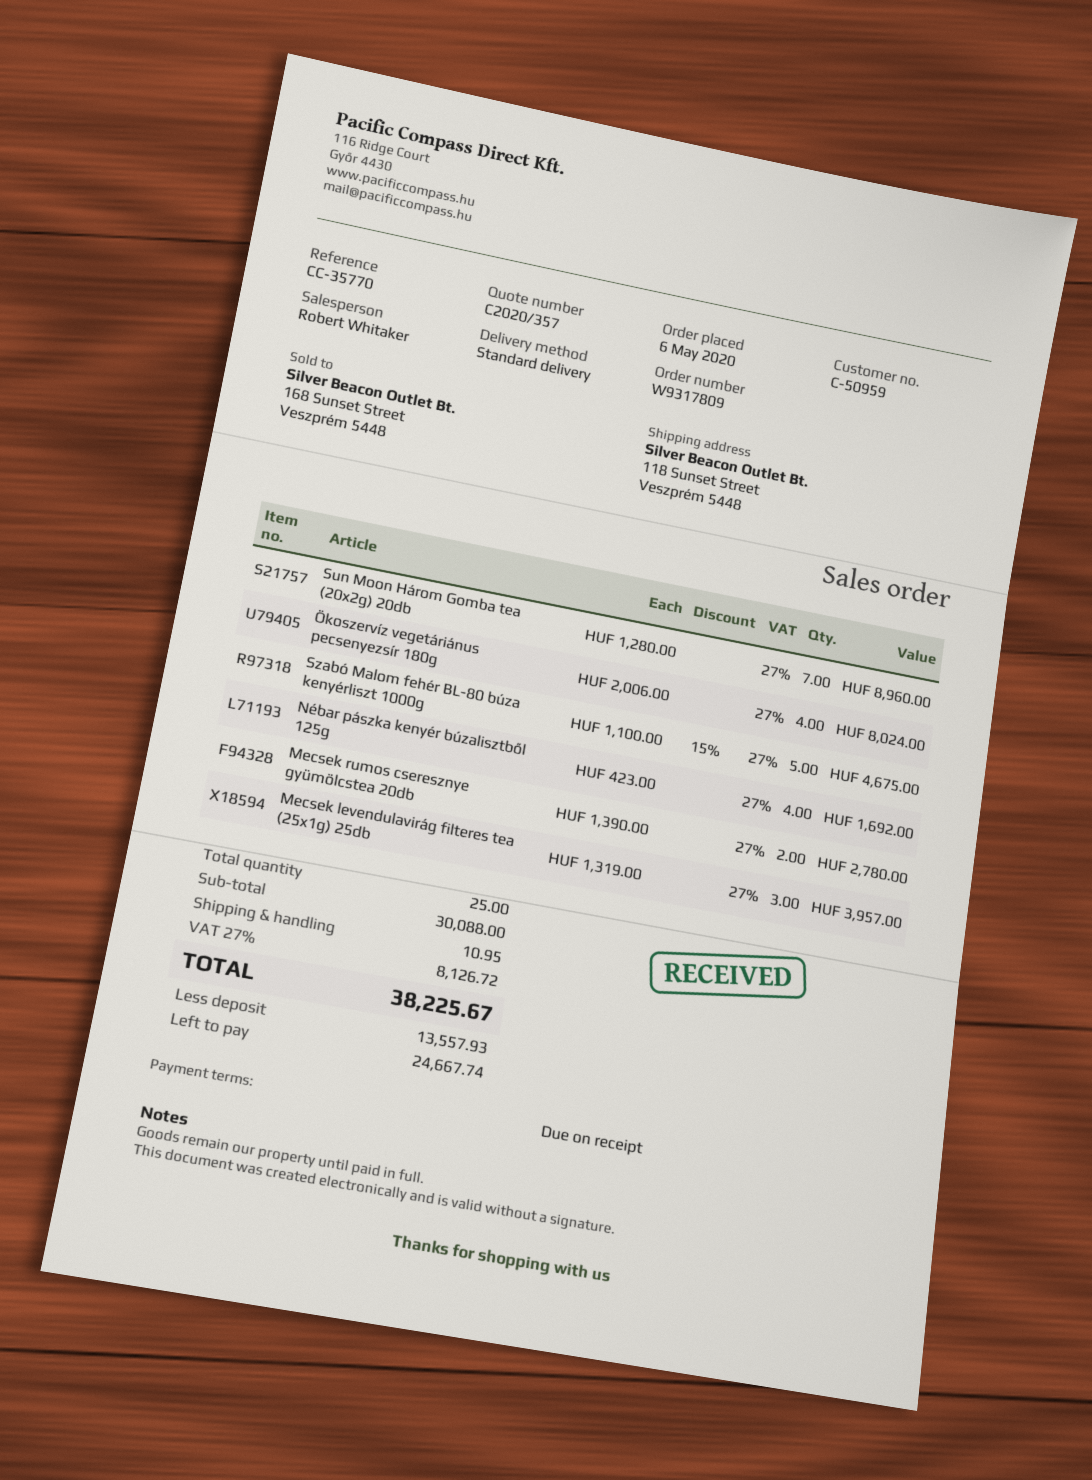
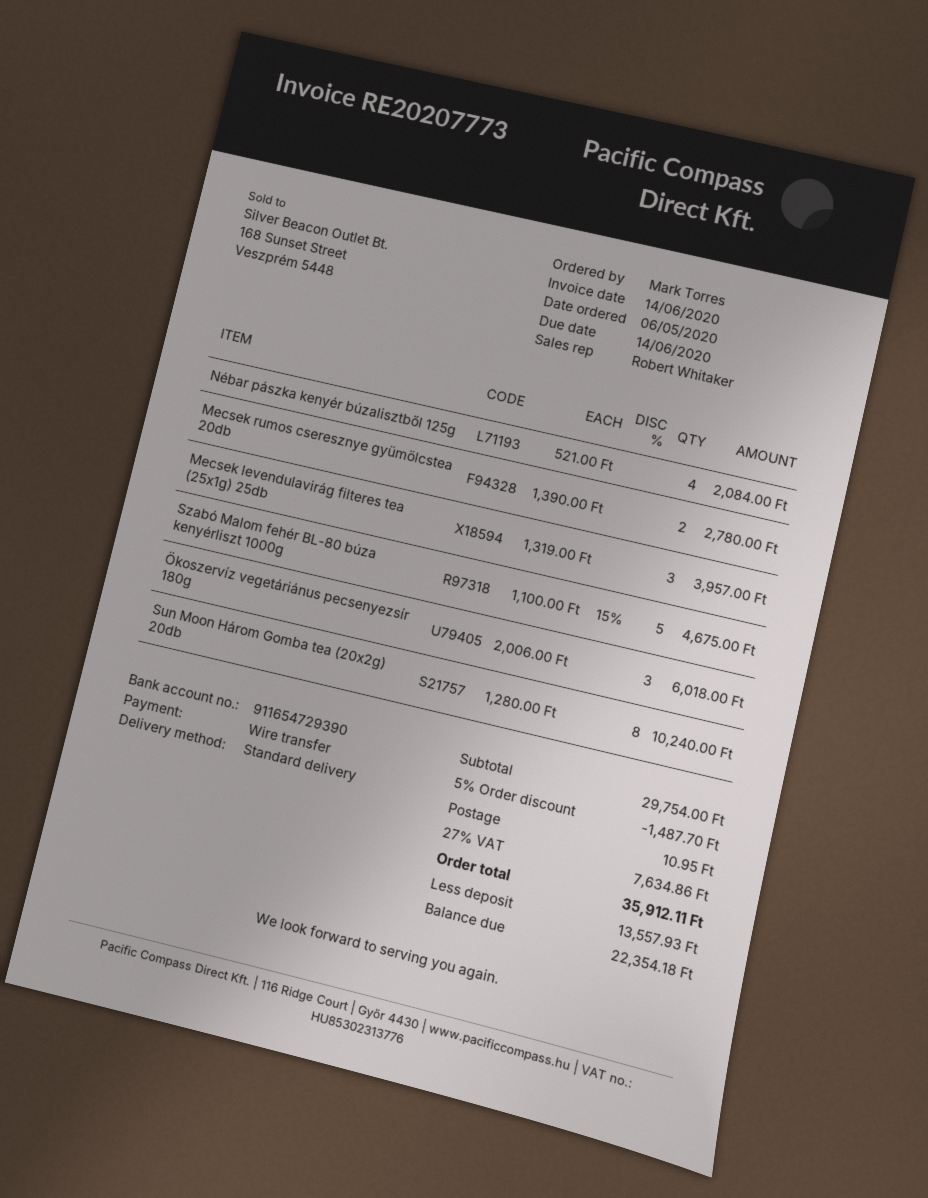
Sun Moon Három Gomba tea (20x2g) 20db: 7 x 1280.00 = 8960.00 -> 8 x 1280.00 = 10240.00
Ökoszervíz vegetáriánus pecsenyezsír 180g: 4 x 2006.00 = 8024.00 -> 3 x 2006.00 = 6018.00
Nébar pászka kenyér búzalisztből 125g: 4 x 423.00 = 1692.00 -> 4 x 521.00 = 2084.00
subtotal: 30088.00 -> 29754.00
discount: none -> 5% = 1487.70
tax: 27% = 8126.72 -> 27% = 7634.86
total: 38225.67 -> 35912.11
balance: 24667.74 -> 22354.18

